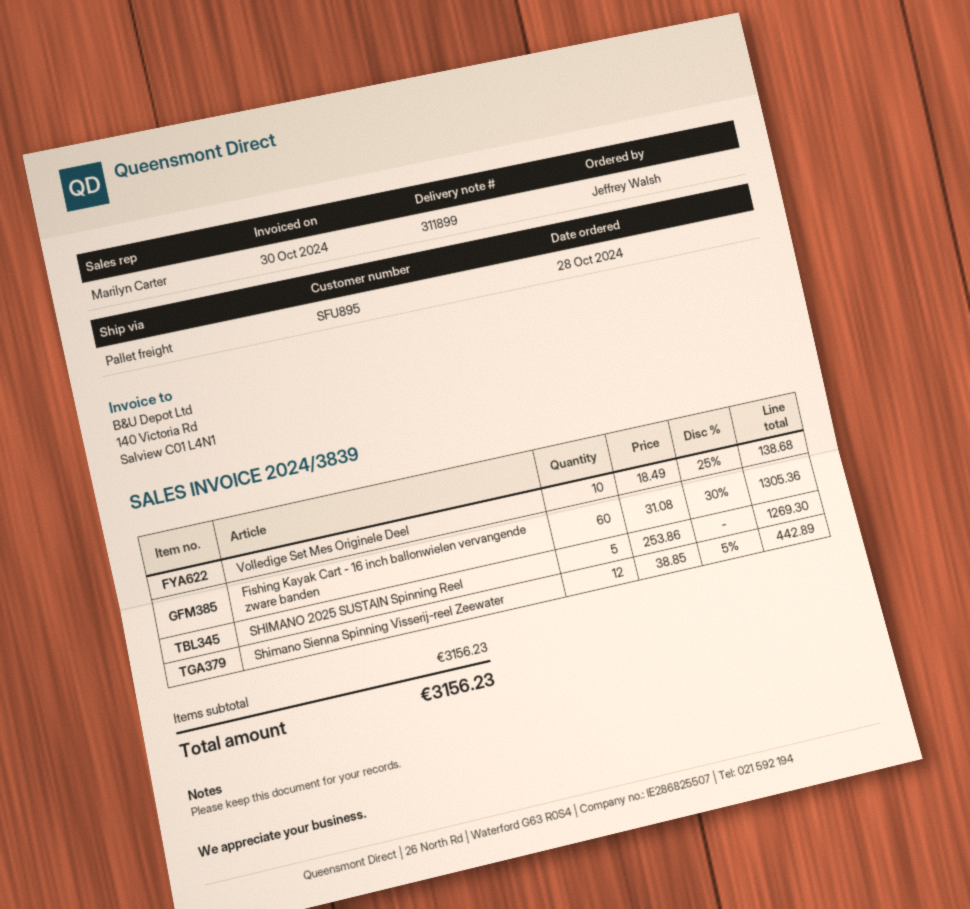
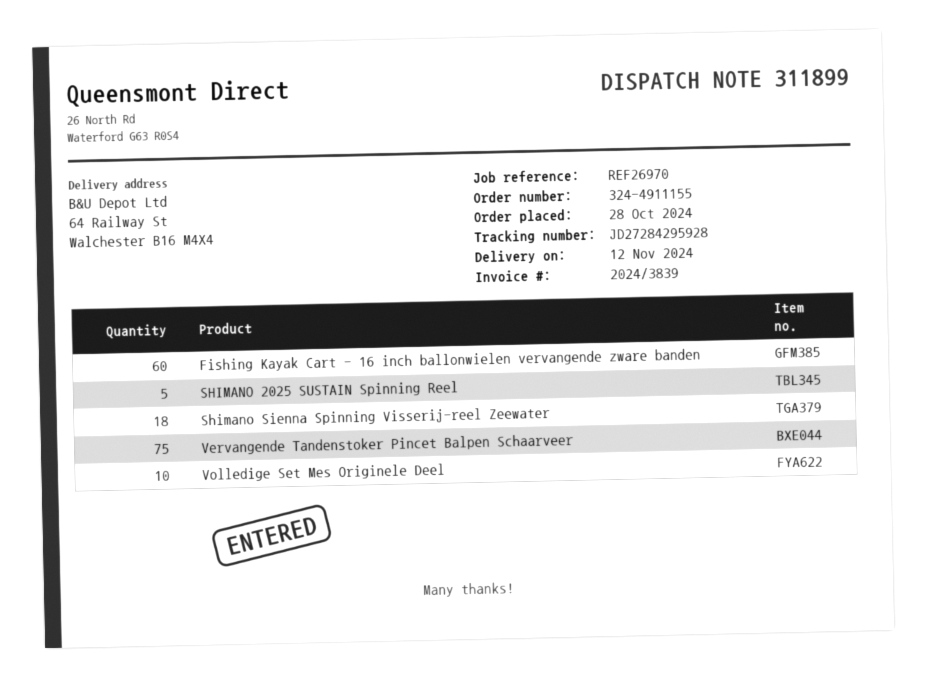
Shimano Sienna Spinning Visserij-reel Zeewater: 12 -> 18
Vervangende Tandenstoker Pincet Balpen Schaarveer: none -> 75

